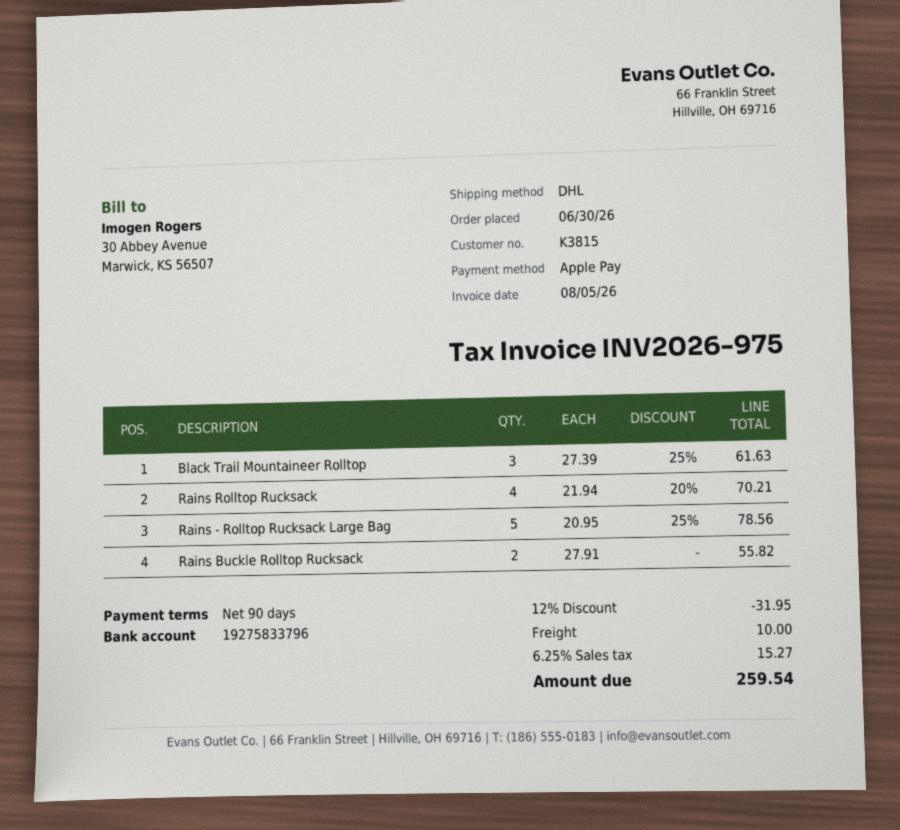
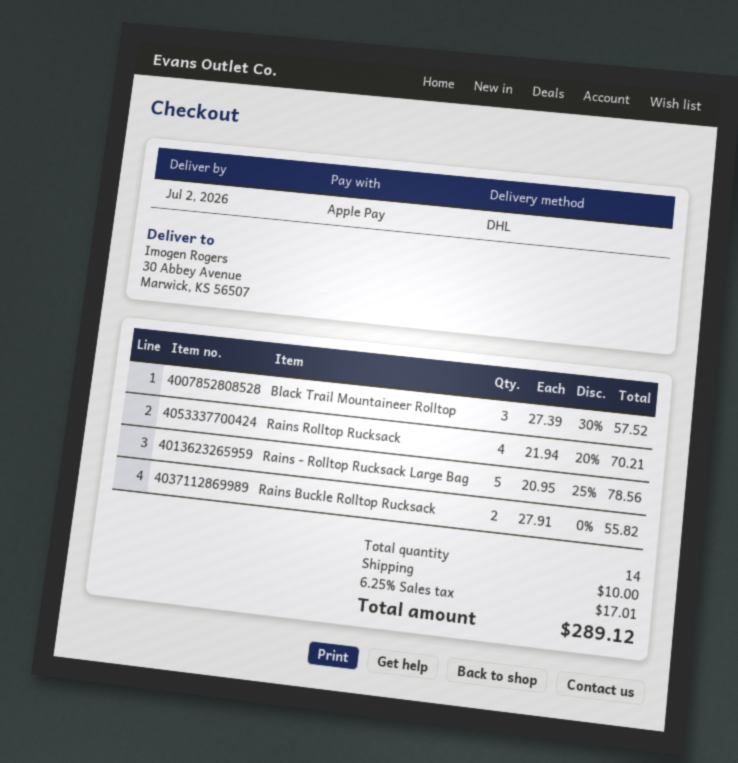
Black Trail Mountaineer Rolltop: 3 x 27.39 - 25% = 61.63 -> 3 x 27.39 - 30% = 57.52
discount: 12% = 31.95 -> none
tax: 6.25% = 15.27 -> 6.25% = 17.01
total: 259.54 -> 289.12

